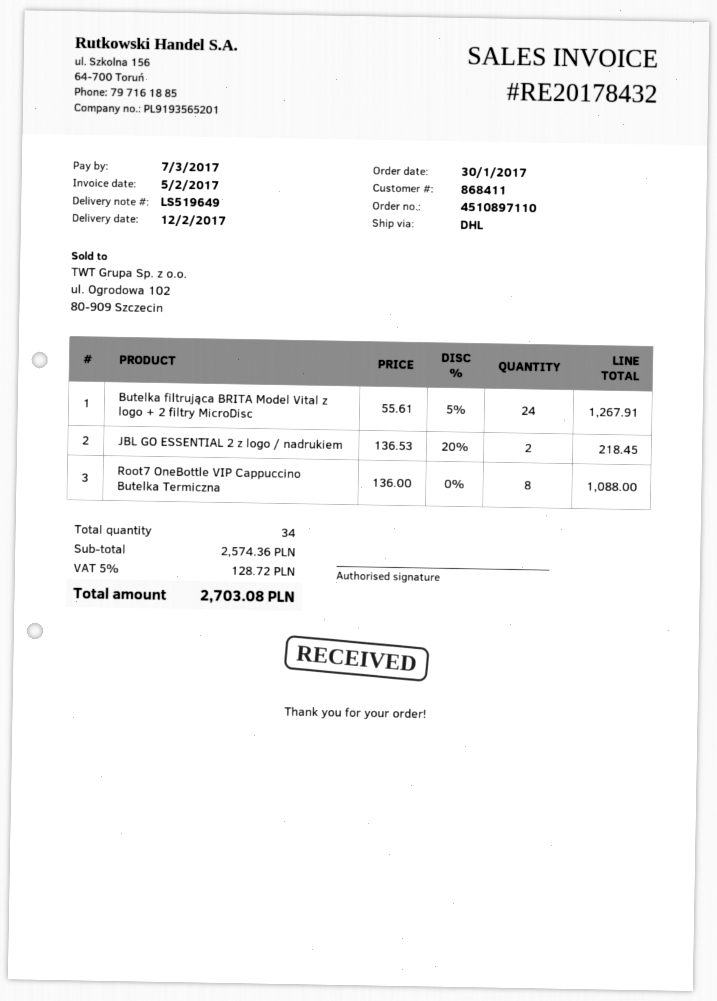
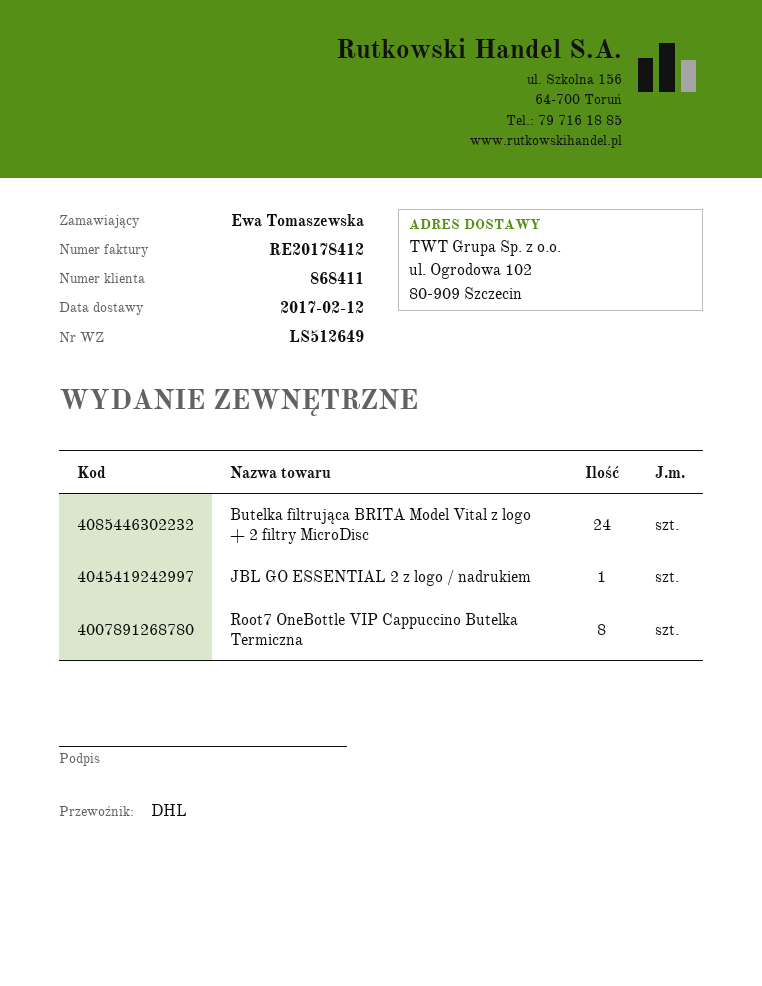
delivery note number: LS519649 -> LS512649
invoice number: RE20178432 -> RE20178412
JBL GO ESSENTIAL 2 z logo / nadrukiem: 2 -> 1

